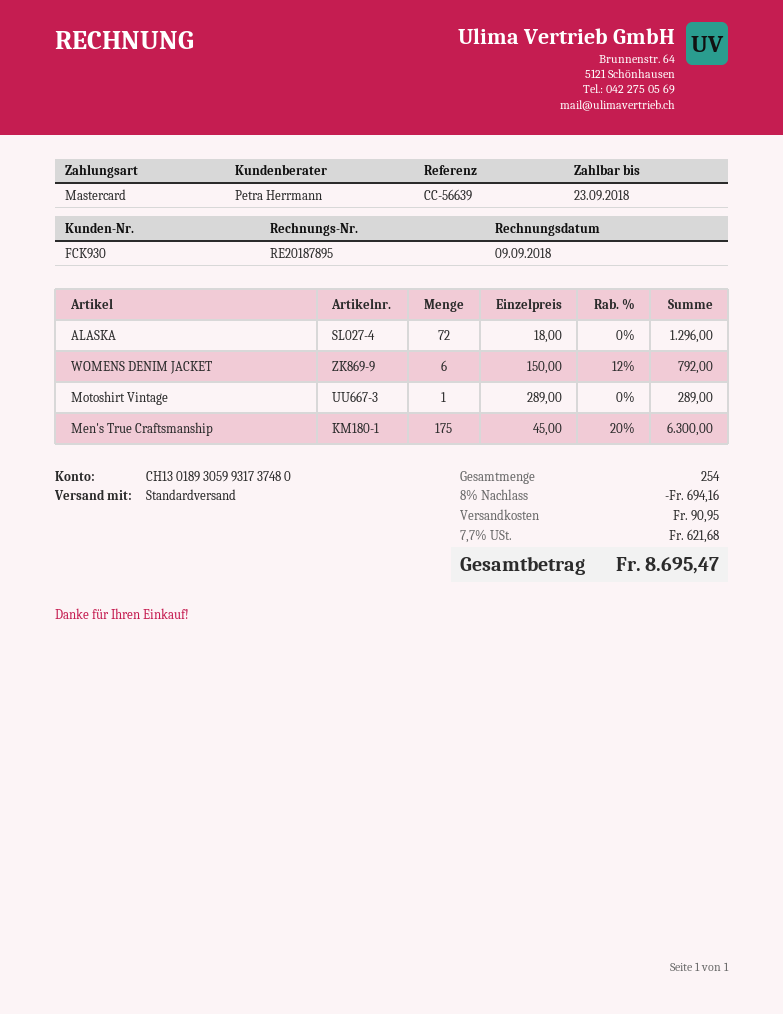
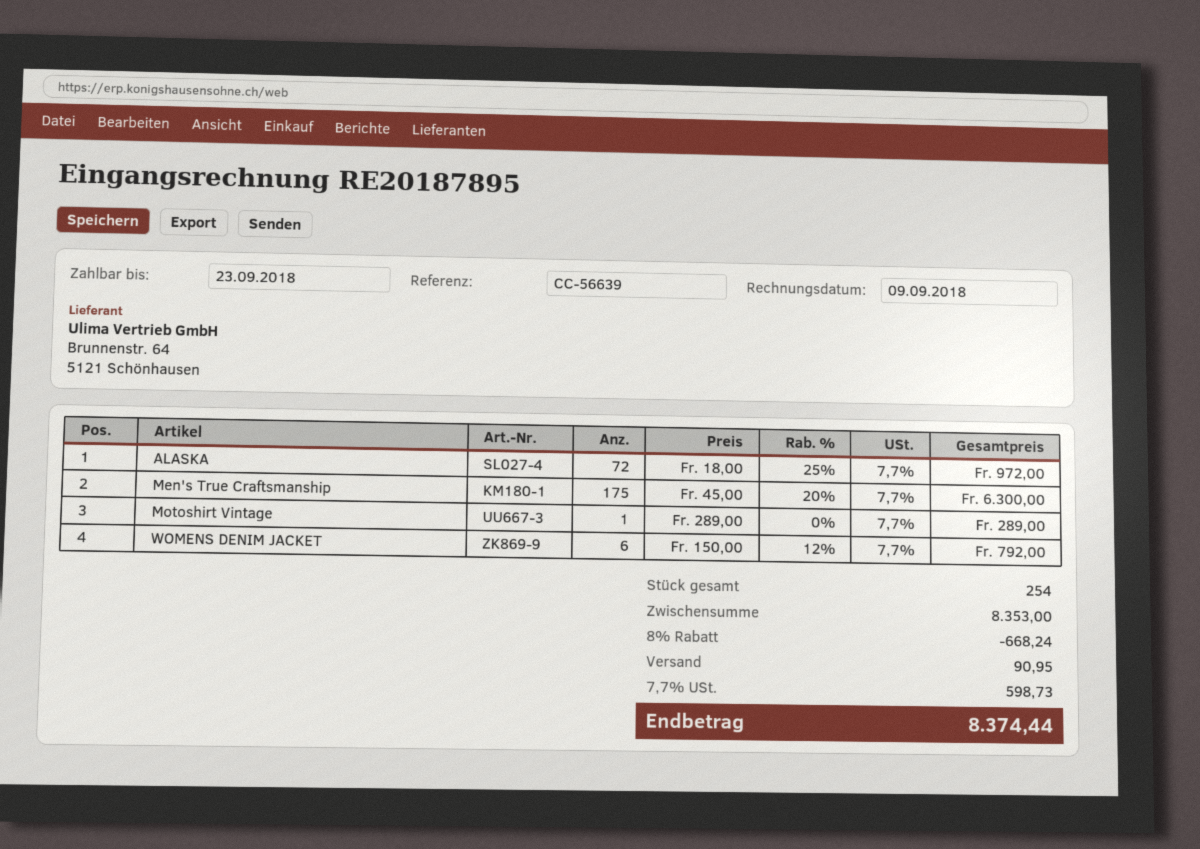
ALASKA: 72 x 18.00 = 1296.00 -> 72 x 18.00 - 25% = 972.00
discount: 8% = 694.16 -> 8% = 668.24
tax: 7.7% = 621.68 -> 7.7% = 598.73
total: 8695.47 -> 8374.44

